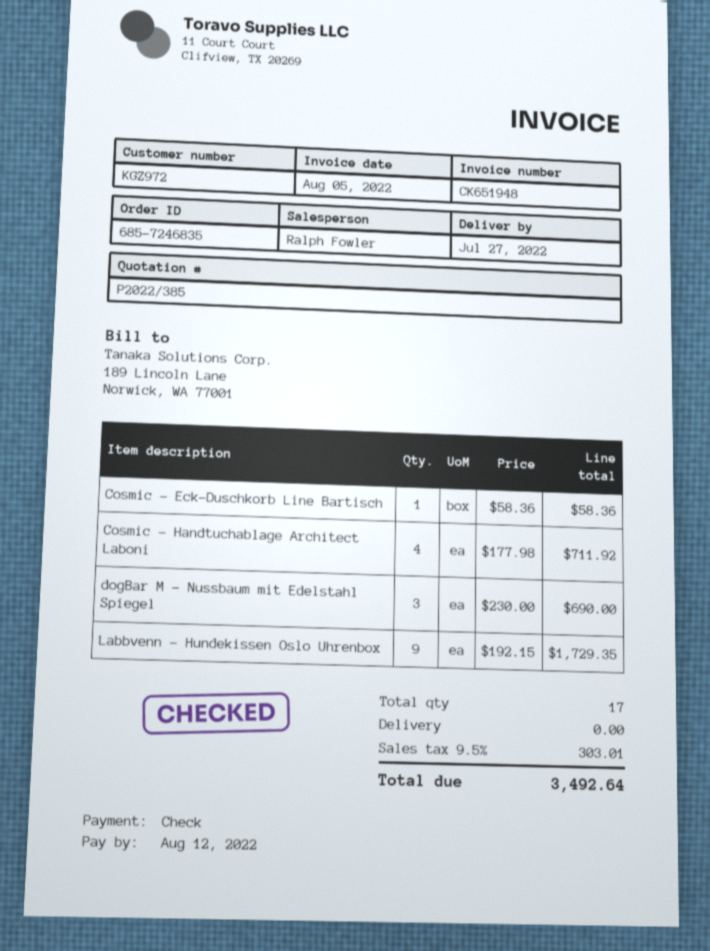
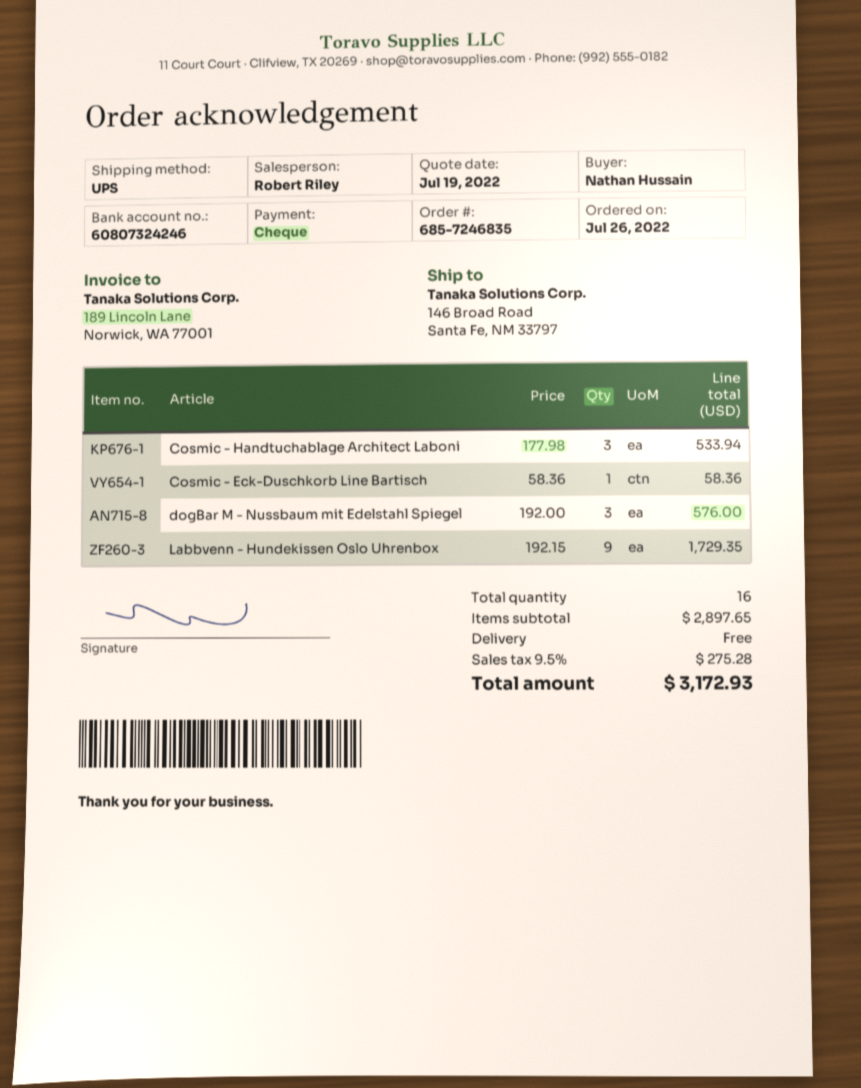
sales rep: Ralph Fowler -> Robert Riley
Cosmic - Handtuchablage Architect Laboni: 4 x 177.98 = 711.92 -> 3 x 177.98 = 533.94
dogBar M - Nussbaum mit Edelstahl Spiegel: 3 x 230.00 = 690.00 -> 3 x 192.00 = 576.00
total quantity: 17 -> 16
tax: 9.5% = 303.01 -> 9.5% = 275.28
total: 3492.64 -> 3172.93

